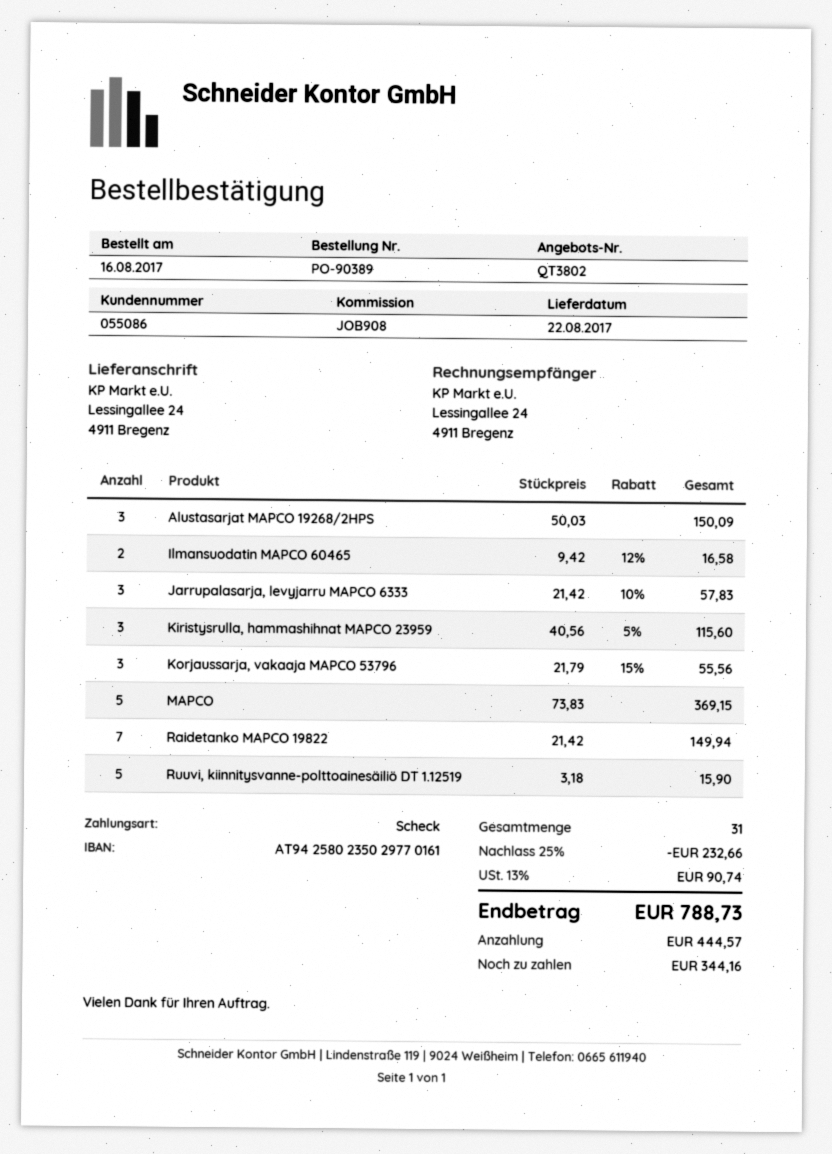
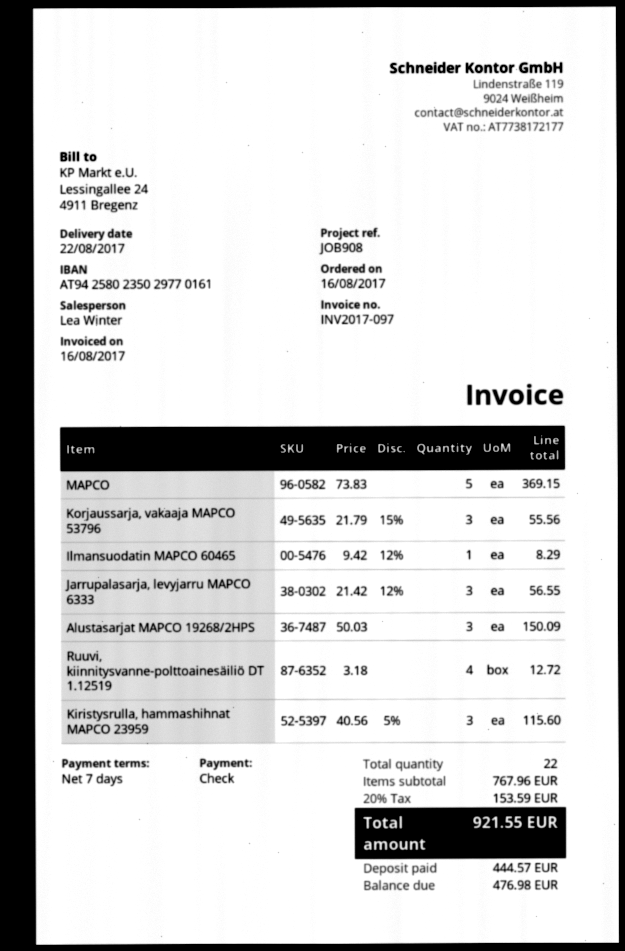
Ilmansuodatin MAPCO 60465: 2 x 9.42 - 12% = 16.58 -> 1 x 9.42 - 12% = 8.29
Jarrupalasarja, levyjarru MAPCO 6333: 3 x 21.42 - 10% = 57.83 -> 3 x 21.42 - 12% = 56.55
Raidetanko MAPCO 19822: 7 x 21.42 = 149.94 -> none
Ruuvi, kiinnitysvanne-polttoainesäiliö DT 1.12519: 5 x 3.18 = 15.90 -> 4 x 3.18 = 12.72
total quantity: 31 -> 22
discount: 25% = 232.66 -> none
tax: 13% = 90.74 -> 20% = 153.59
total: 788.73 -> 921.55
balance: 344.16 -> 476.98

